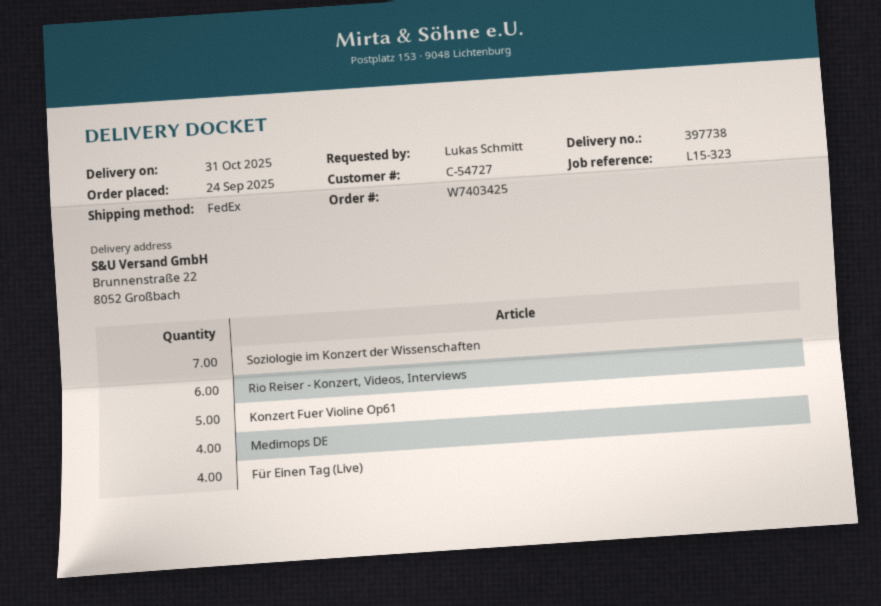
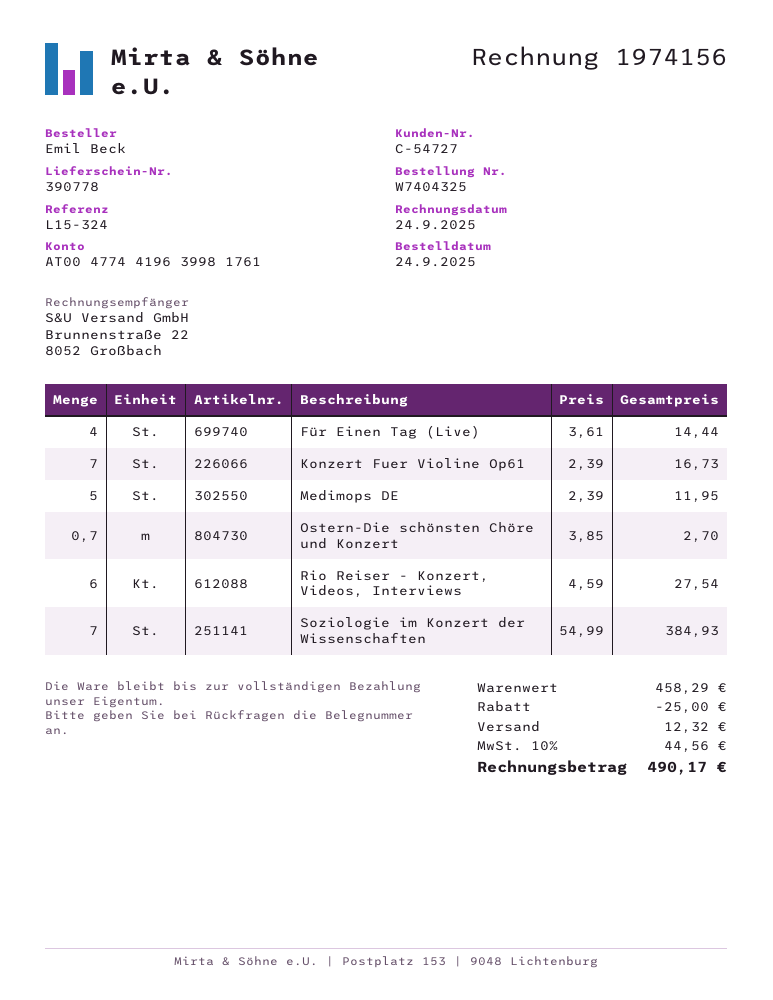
order number: W7403425 -> W7404325
delivery note number: 397738 -> 390778
reference: L15-323 -> L15-324
ordered by: Lukas Schmitt -> Emil Beck
Konzert Fuer Violine Op61: 5 -> 7
Medimops DE: 4 -> 5
Ostern-Die schönsten Chöre und Konzert: none -> 0.7

